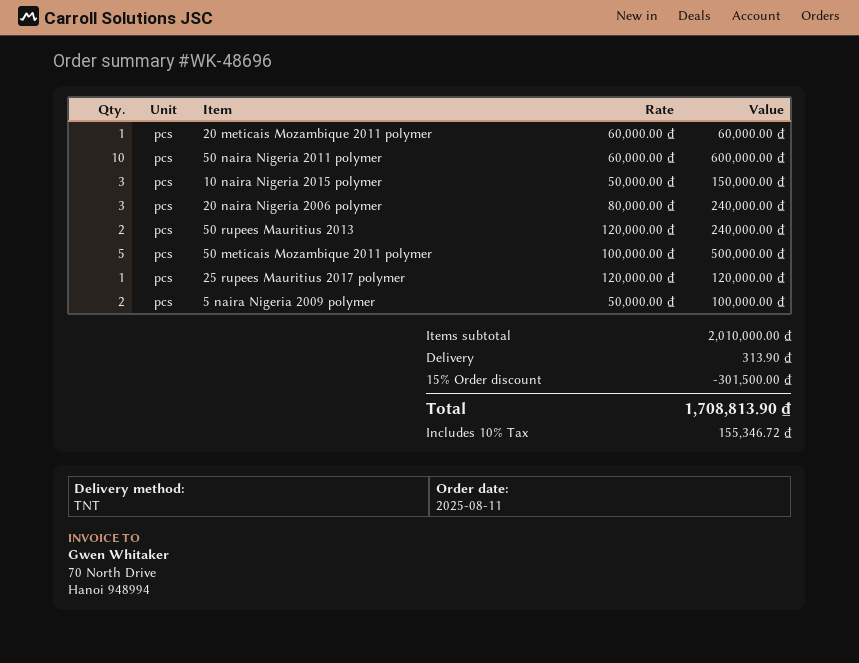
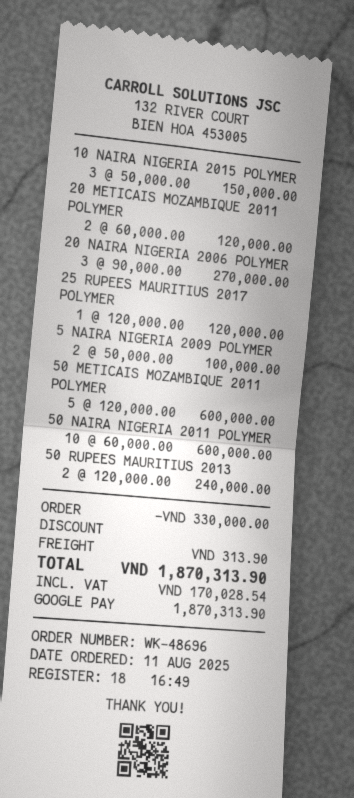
20 meticais Mozambique 2011 polymer: 1 x 60000.00 = 60000.00 -> 2 x 60000.00 = 120000.00
20 naira Nigeria 2006 polymer: 3 x 80000.00 = 240000.00 -> 3 x 90000.00 = 270000.00
50 meticais Mozambique 2011 polymer: 5 x 100000.00 = 500000.00 -> 5 x 120000.00 = 600000.00
discount: 301500.00 -> 330000.00
tax: 155346.72 -> 170028.54
total: 1708813.90 -> 1870313.90

